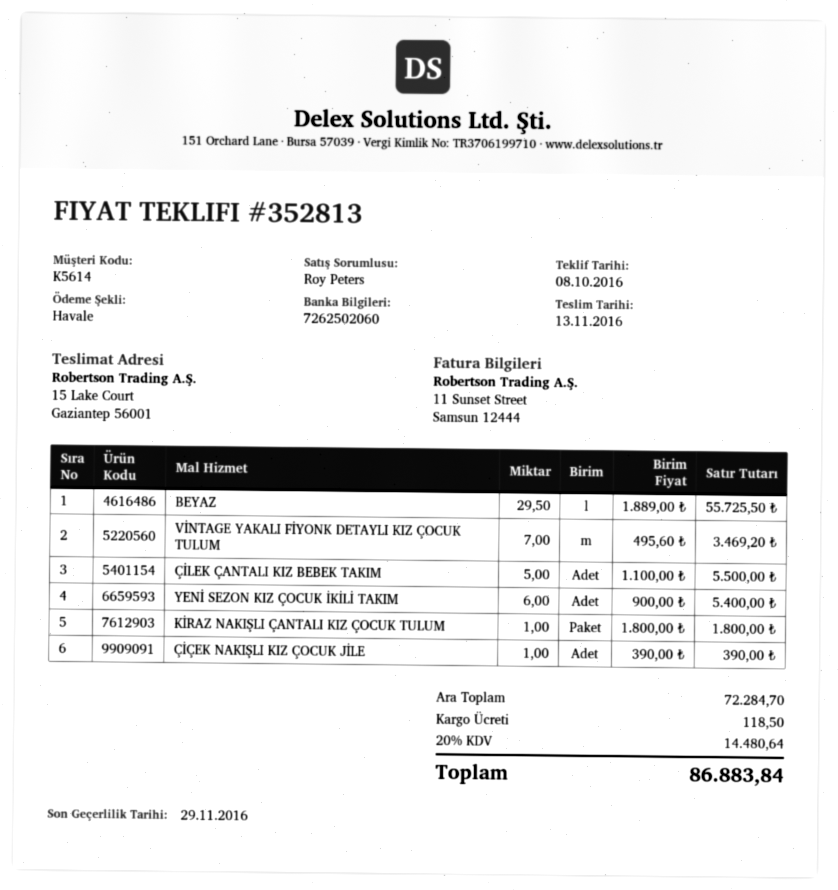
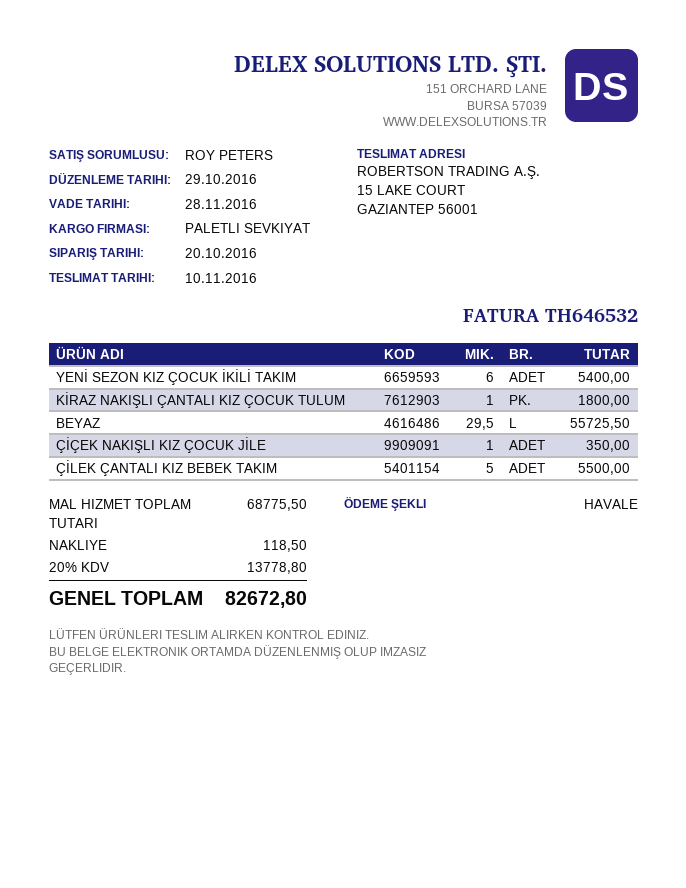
delivery date: 2016-11-13 -> 2016-11-10
VİNTAGE YAKALI FİYONK DETAYLI KIZ ÇOCUK TULUM: 7 for 3469.20 -> none
ÇİÇEK NAKIŞLI KIZ ÇOCUK JİLE: 1 for 390.00 -> 1 for 350.00
subtotal: 72284.70 -> 68775.50
tax: 20% = 14480.64 -> 20% = 13778.80
total: 86883.84 -> 82672.80

